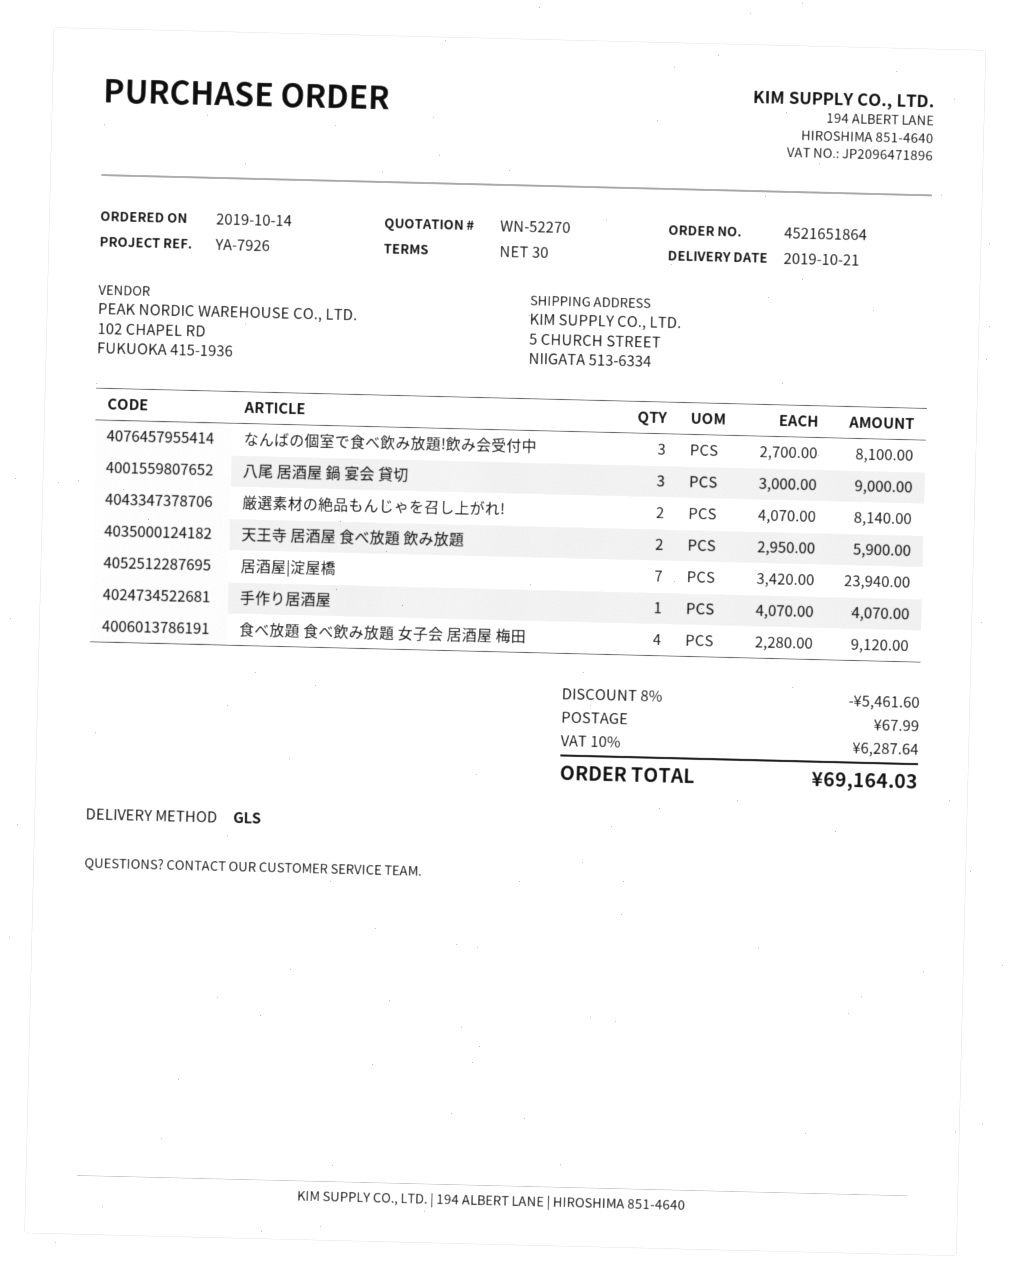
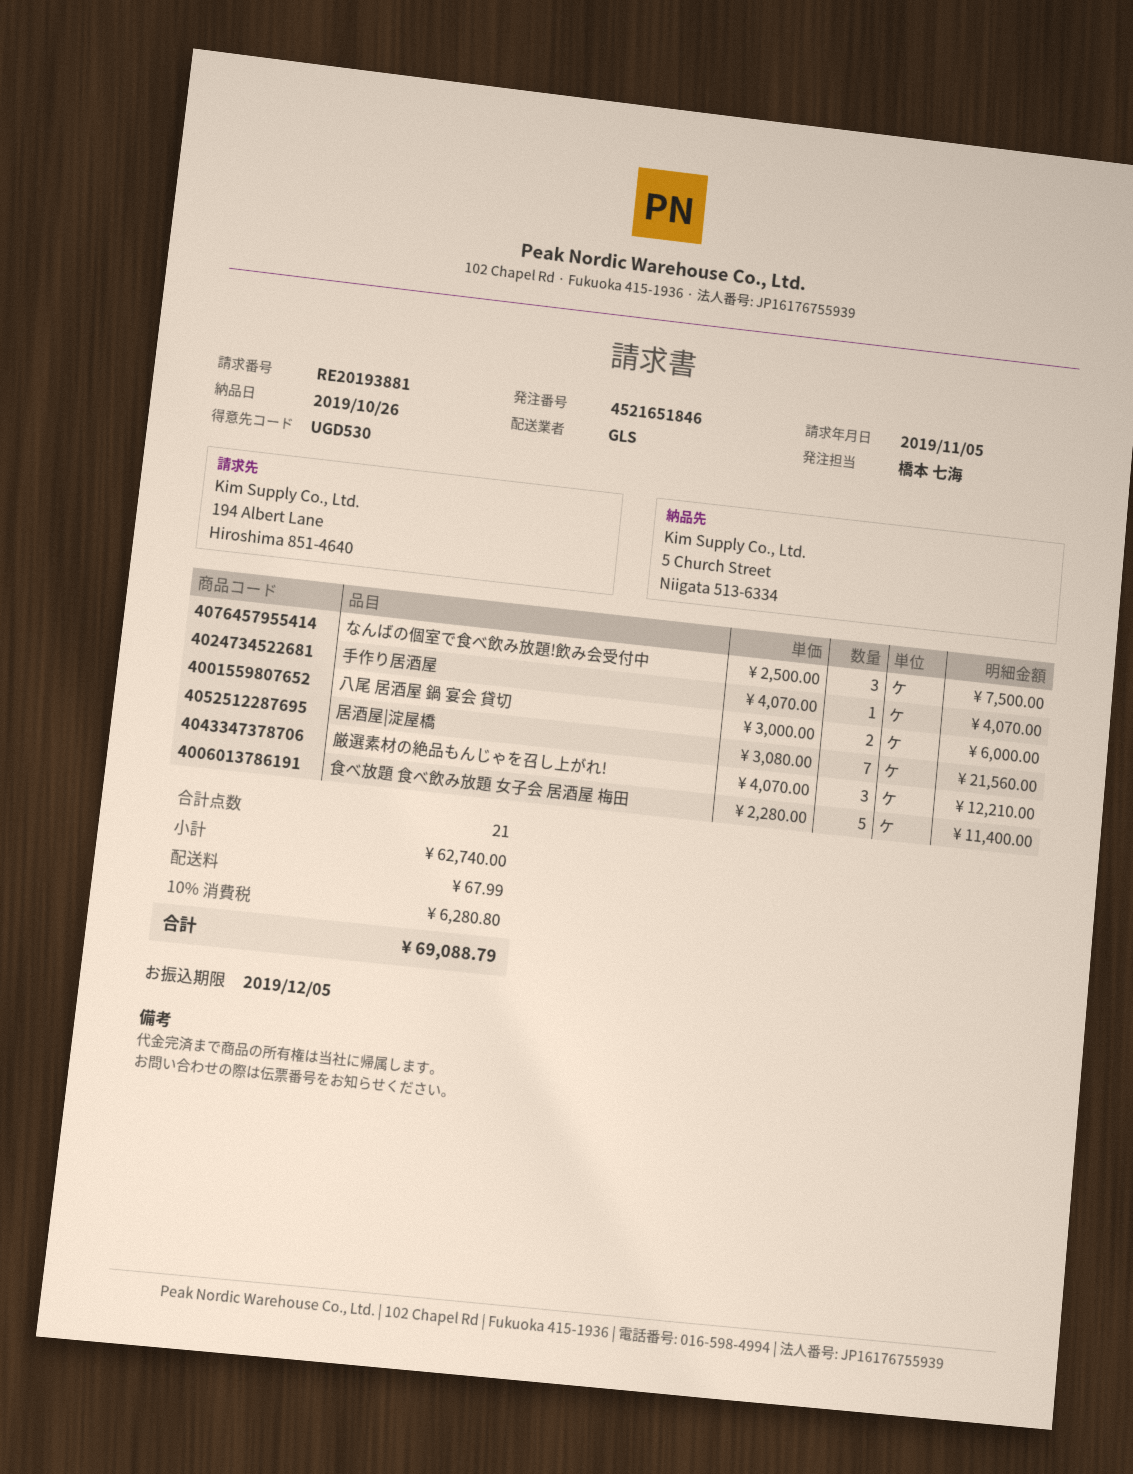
order number: 4521651864 -> 4521651846
delivery date: 2019-10-21 -> 2019-10-26
なんばの個室で食べ飲み放題!飲み会受付中: 3 x 2700.00 = 8100.00 -> 3 x 2500.00 = 7500.00
八尾 居酒屋 鍋 宴会 貸切: 3 x 3000.00 = 9000.00 -> 2 x 3000.00 = 6000.00
厳選素材の絶品もんじゃを召し上がれ!: 2 x 4070.00 = 8140.00 -> 3 x 4070.00 = 12210.00
天王寺 居酒屋 食べ放題 飲み放題: 2 x 2950.00 = 5900.00 -> none
居酒屋|淀屋橋: 7 x 3420.00 = 23940.00 -> 7 x 3080.00 = 21560.00
食べ放題 食べ飲み放題 女子会 居酒屋 梅田: 4 x 2280.00 = 9120.00 -> 5 x 2280.00 = 11400.00
discount: 8% = 5461.60 -> none
tax: 10% = 6287.64 -> 10% = 6280.80
total: 69164.03 -> 69088.79

